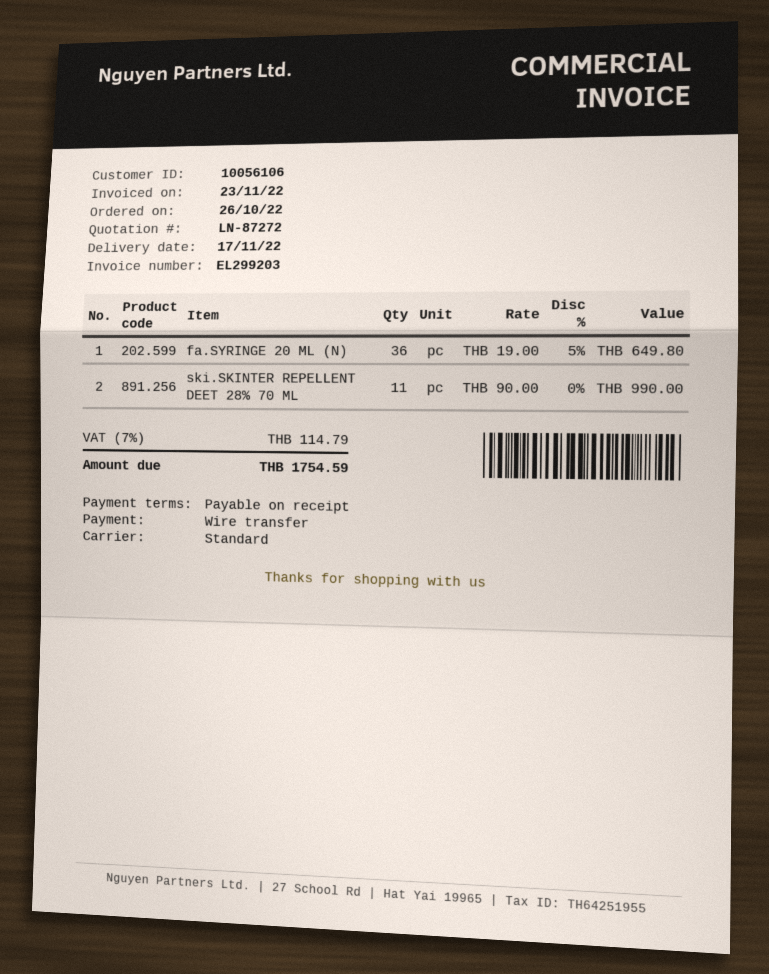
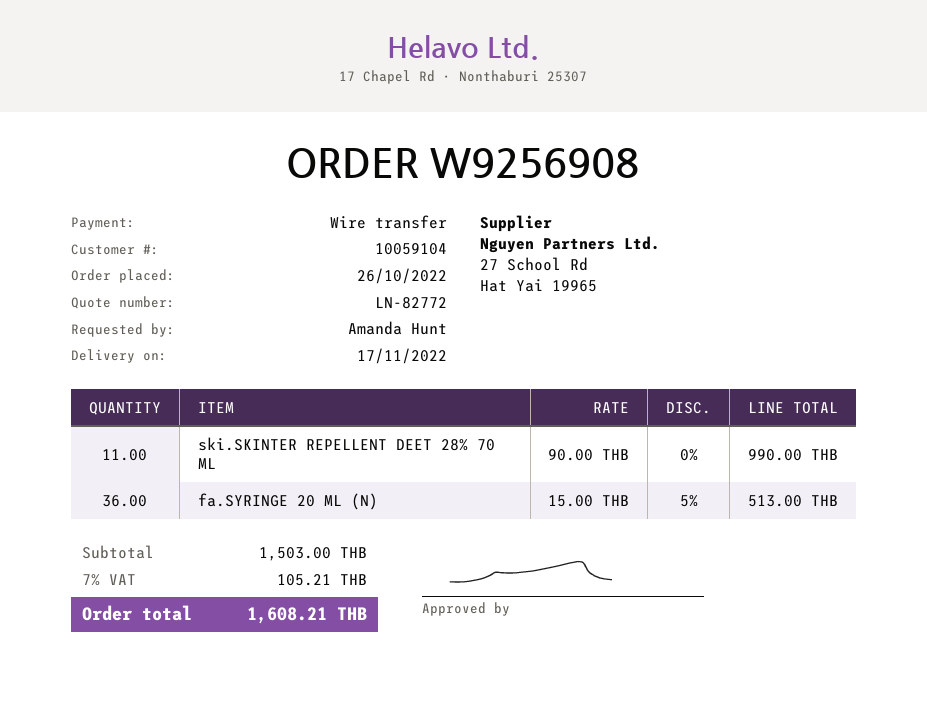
quote number: LN-87272 -> LN-82772
customer number: 10056106 -> 10059104
fa.SYRINGE 20 ML (N): 36 x 19.00 - 5% = 649.80 -> 36 x 15.00 - 5% = 513.00
tax: 7% = 114.79 -> 7% = 105.21
total: 1754.59 -> 1608.21

